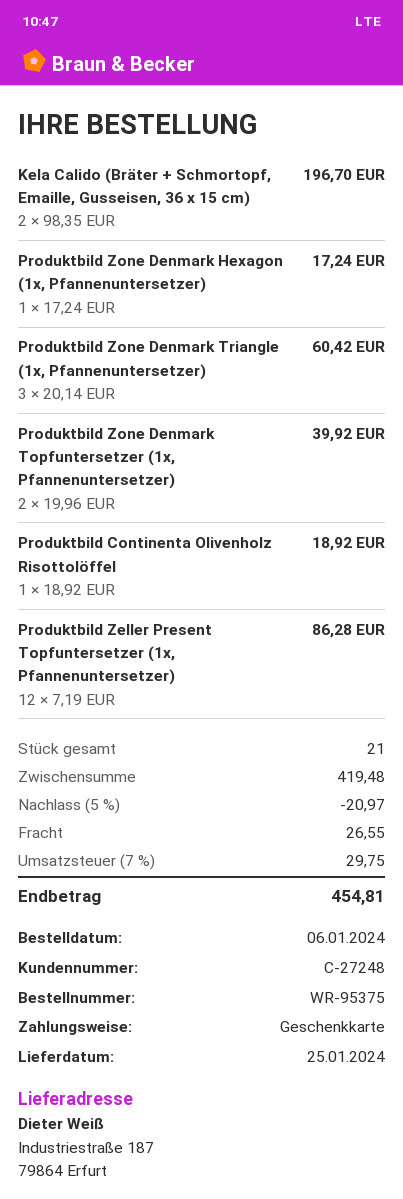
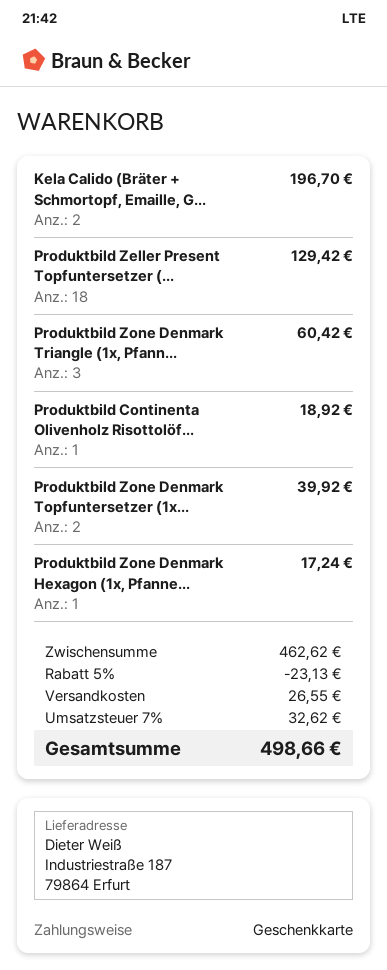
Produktbild Zeller Present Topfuntersetzer (1x, Pfannenuntersetzer): 12 for 86.28 -> 18 for 129.42
subtotal: 419.48 -> 462.62
discount: 5% = 20.97 -> 5% = 23.13
tax: 7% = 29.75 -> 7% = 32.62
total: 454.81 -> 498.66

